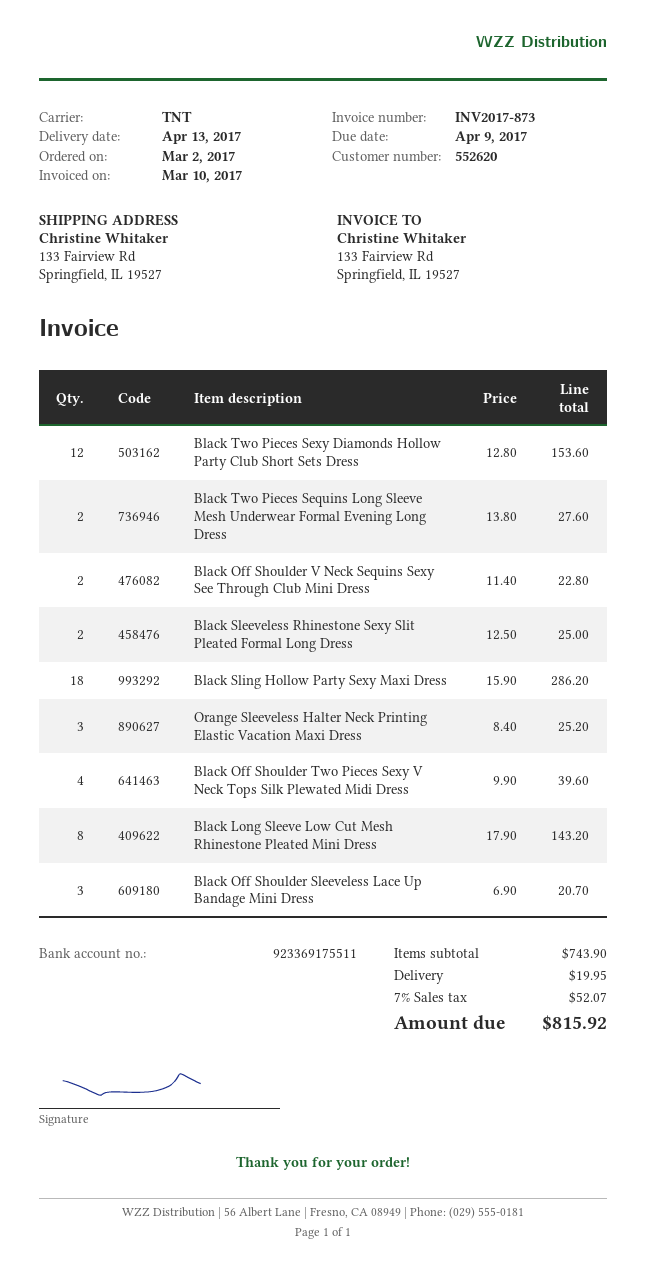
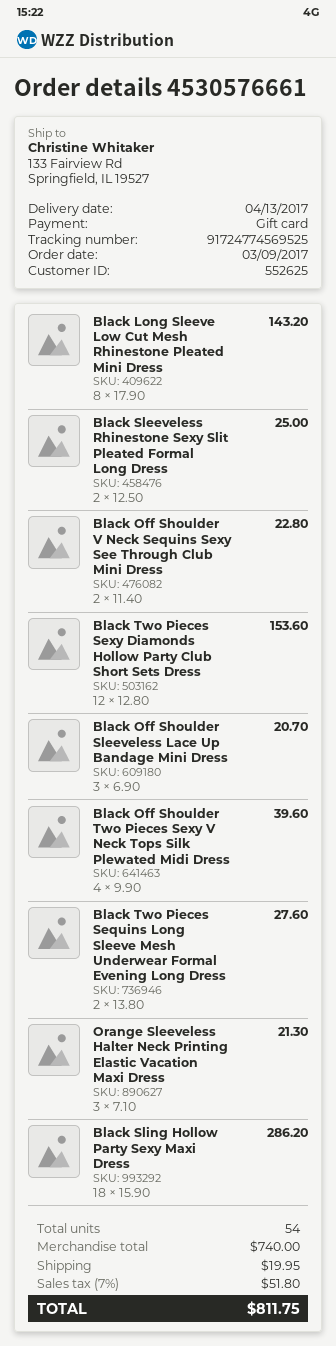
order date: 2017-03-02 -> 2017-03-09
customer number: 552620 -> 552625
Orange Sleeveless Halter Neck Printing Elastic Vacation Maxi Dress: 3 x 8.40 = 25.20 -> 3 x 7.10 = 21.30
subtotal: 743.90 -> 740.00
tax: 7% = 52.07 -> 7% = 51.80
total: 815.92 -> 811.75

